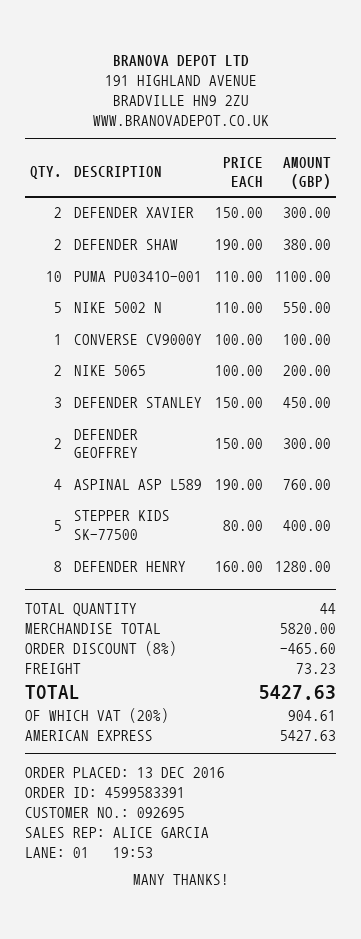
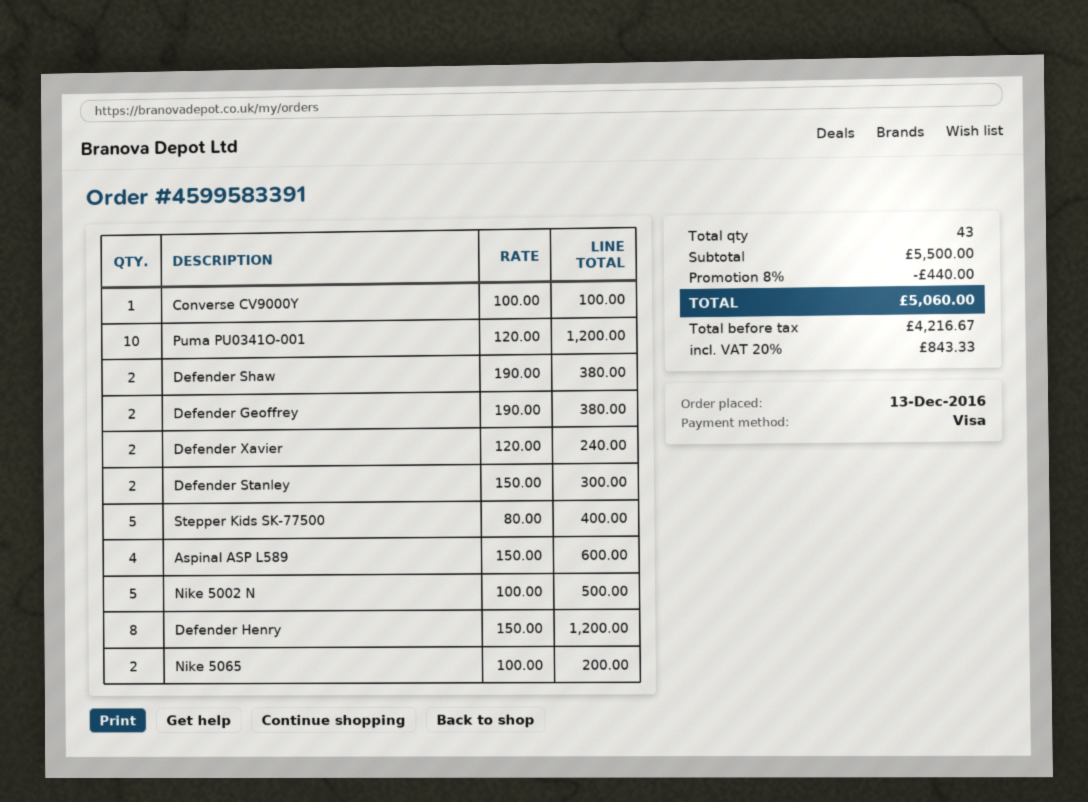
payment method: American Express -> Visa
DEFENDER XAVIER: 2 x 150.00 = 300.00 -> 2 x 120.00 = 240.00
PUMA PU0341O-001: 10 x 110.00 = 1100.00 -> 10 x 120.00 = 1200.00
NIKE 5002 N: 5 x 110.00 = 550.00 -> 5 x 100.00 = 500.00
DEFENDER STANLEY: 3 x 150.00 = 450.00 -> 2 x 150.00 = 300.00
DEFENDER GEOFFREY: 2 x 150.00 = 300.00 -> 2 x 190.00 = 380.00
ASPINAL ASP L589: 4 x 190.00 = 760.00 -> 4 x 150.00 = 600.00
DEFENDER HENRY: 8 x 160.00 = 1280.00 -> 8 x 150.00 = 1200.00
total quantity: 44 -> 43
subtotal: 5820.00 -> 5500.00
discount: 8% = 465.60 -> 8% = 440.00
shipping: 73.23 -> none
tax: 20% = 904.61 -> 20% = 843.33
total: 5427.63 -> 5060.00

